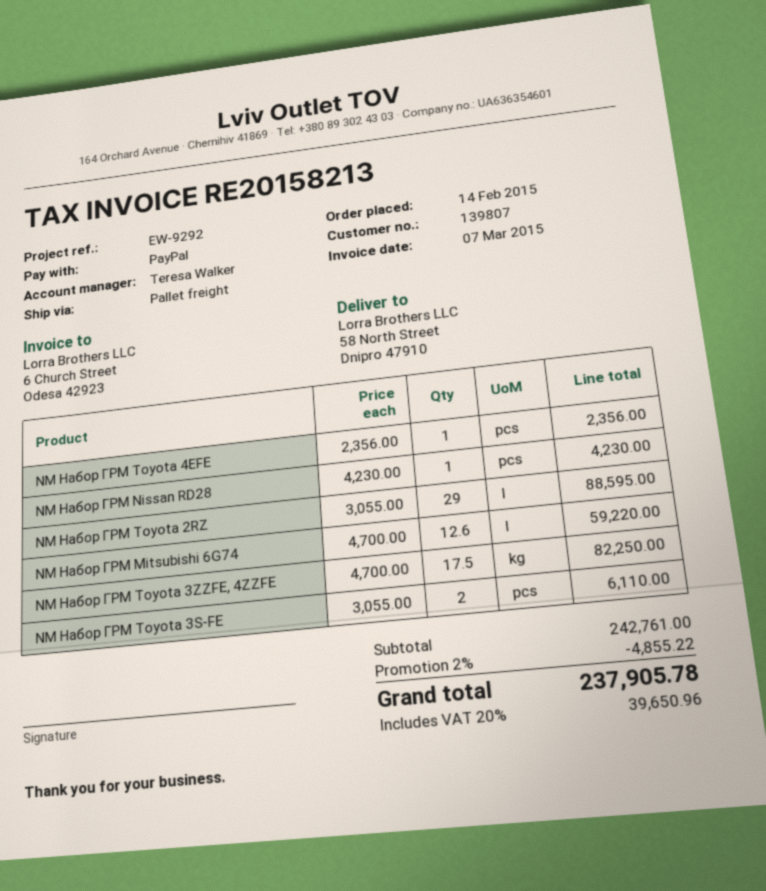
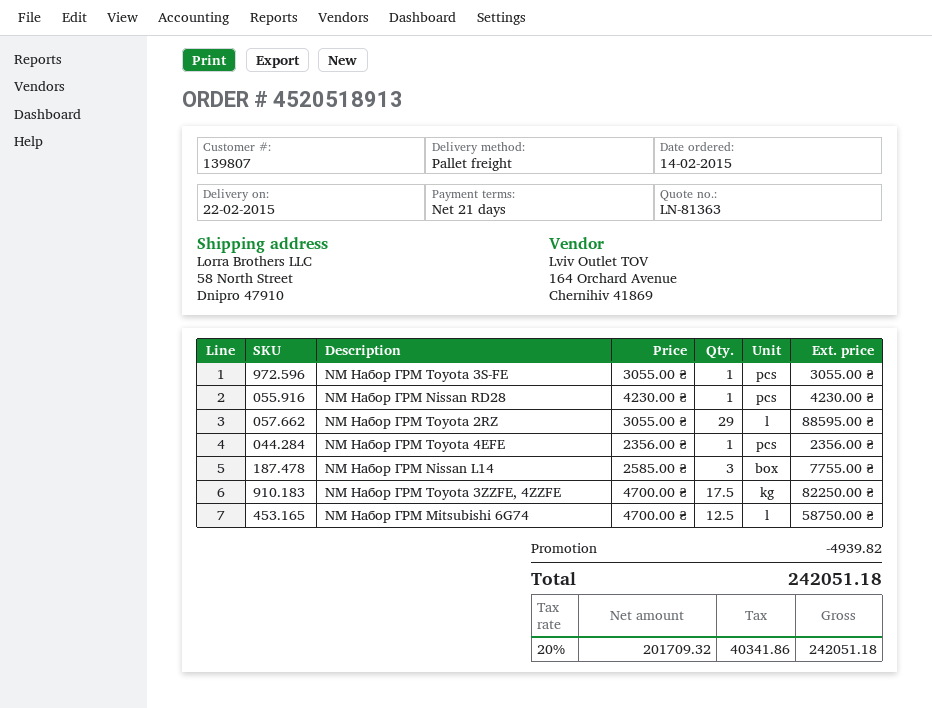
NM Набор ГРМ Mitsubishi 6G74: 12.6 x 4700.00 = 59220.00 -> 12.5 x 4700.00 = 58750.00
NM Набор ГРМ Toyota 3S-FE: 2 x 3055.00 = 6110.00 -> 1 x 3055.00 = 3055.00
NM Набор ГРМ Nissan L14: none -> 3 x 2585.00 = 7755.00
discount: 4855.22 -> 4939.82
tax: 20% = 39650.96 -> 20% = 40341.86
total: 237905.78 -> 242051.18

